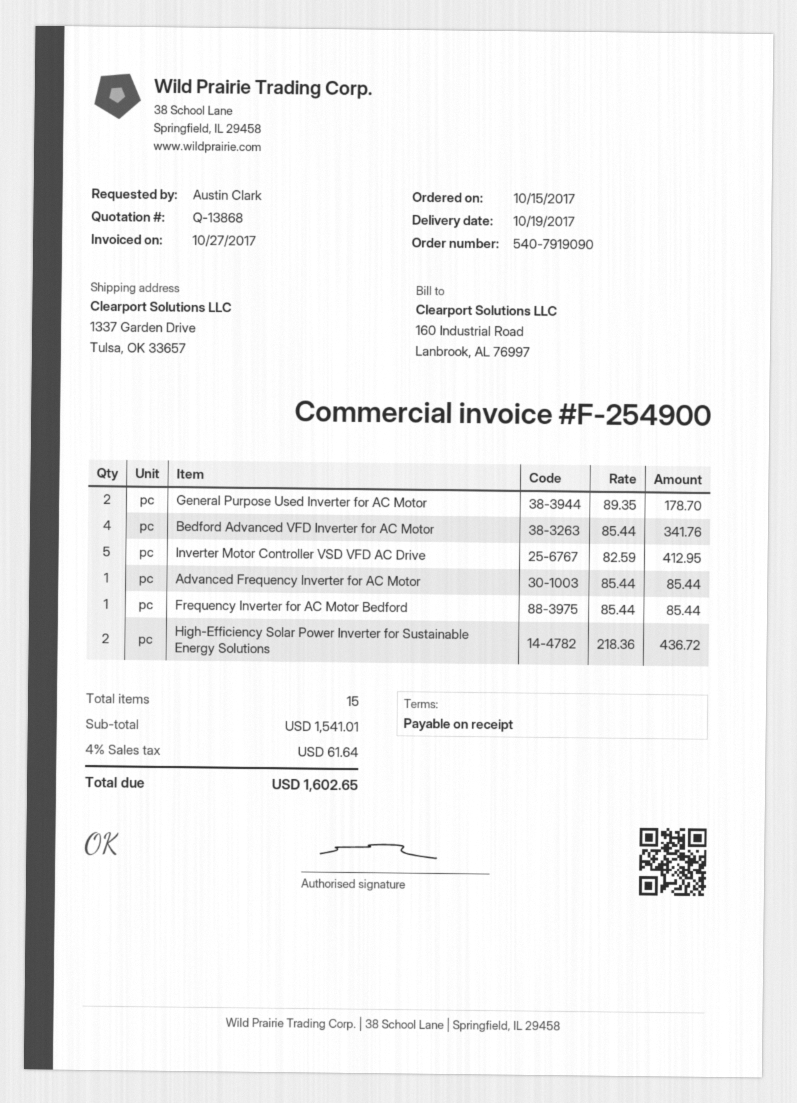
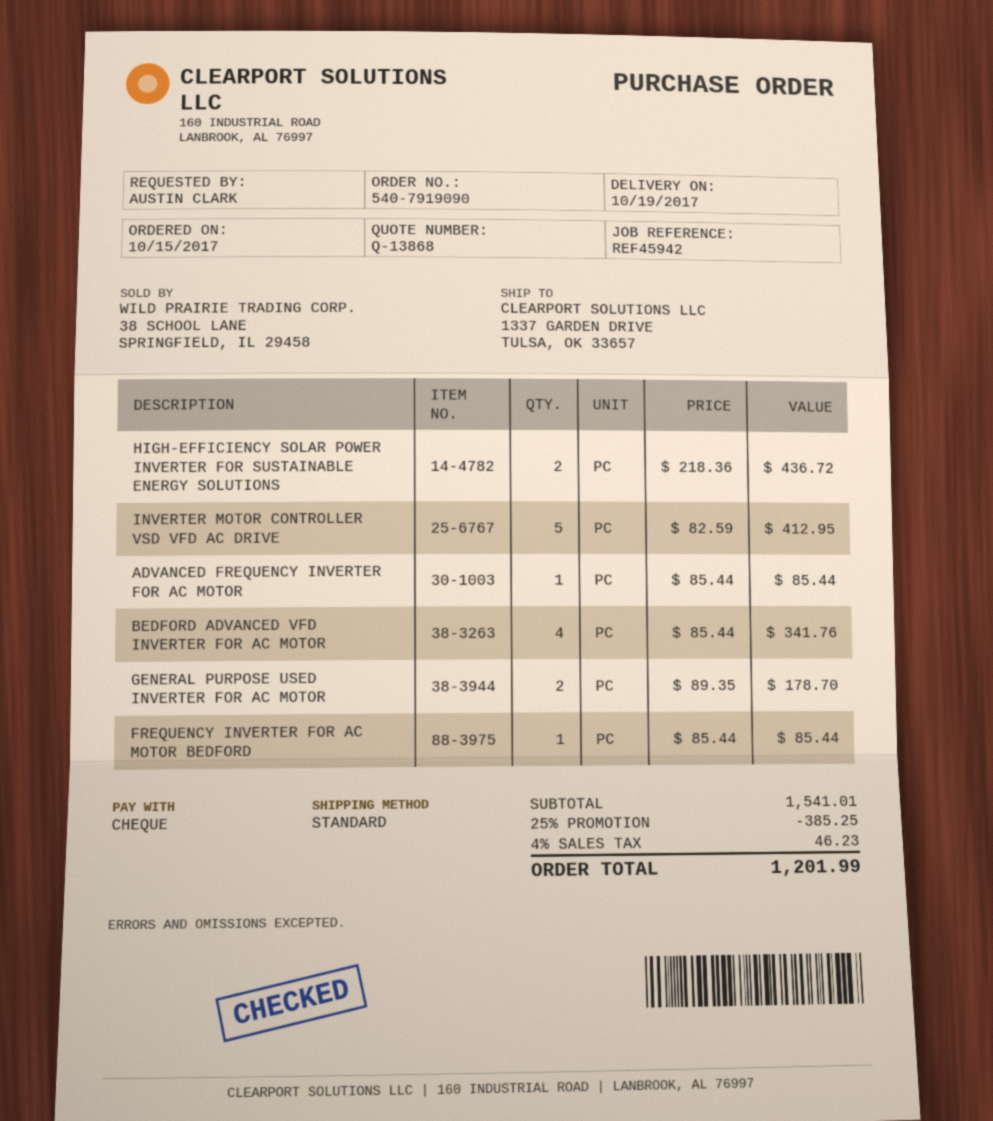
discount: none -> 25% = 385.25
tax: 4% = 61.64 -> 4% = 46.23
total: 1602.65 -> 1201.99

